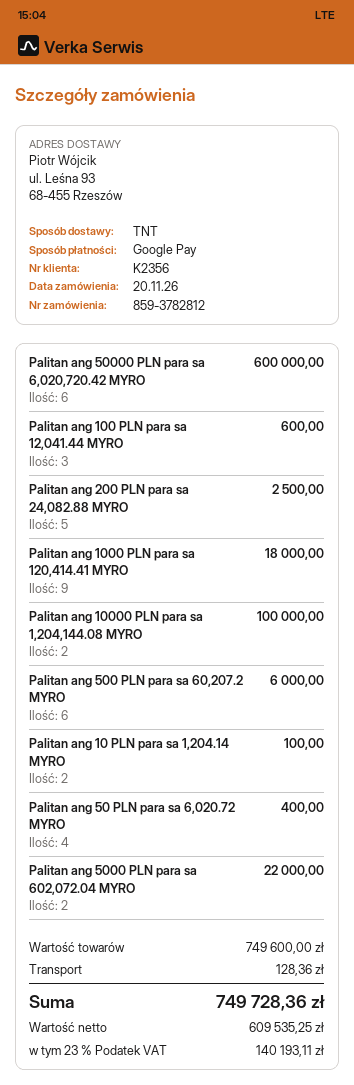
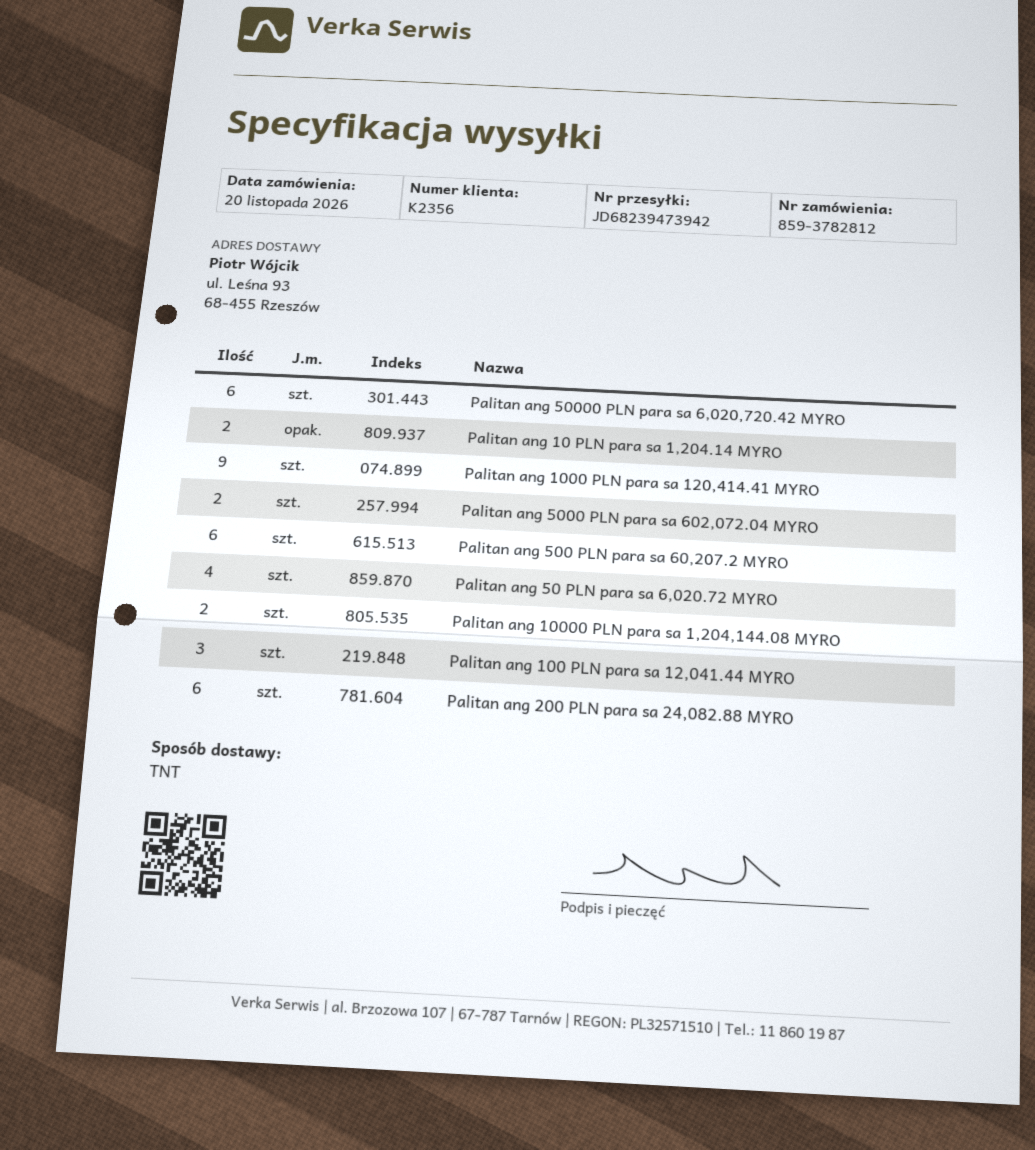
Palitan ang 200 PLN para sa 24,082.88 MYRO: 5 -> 6

